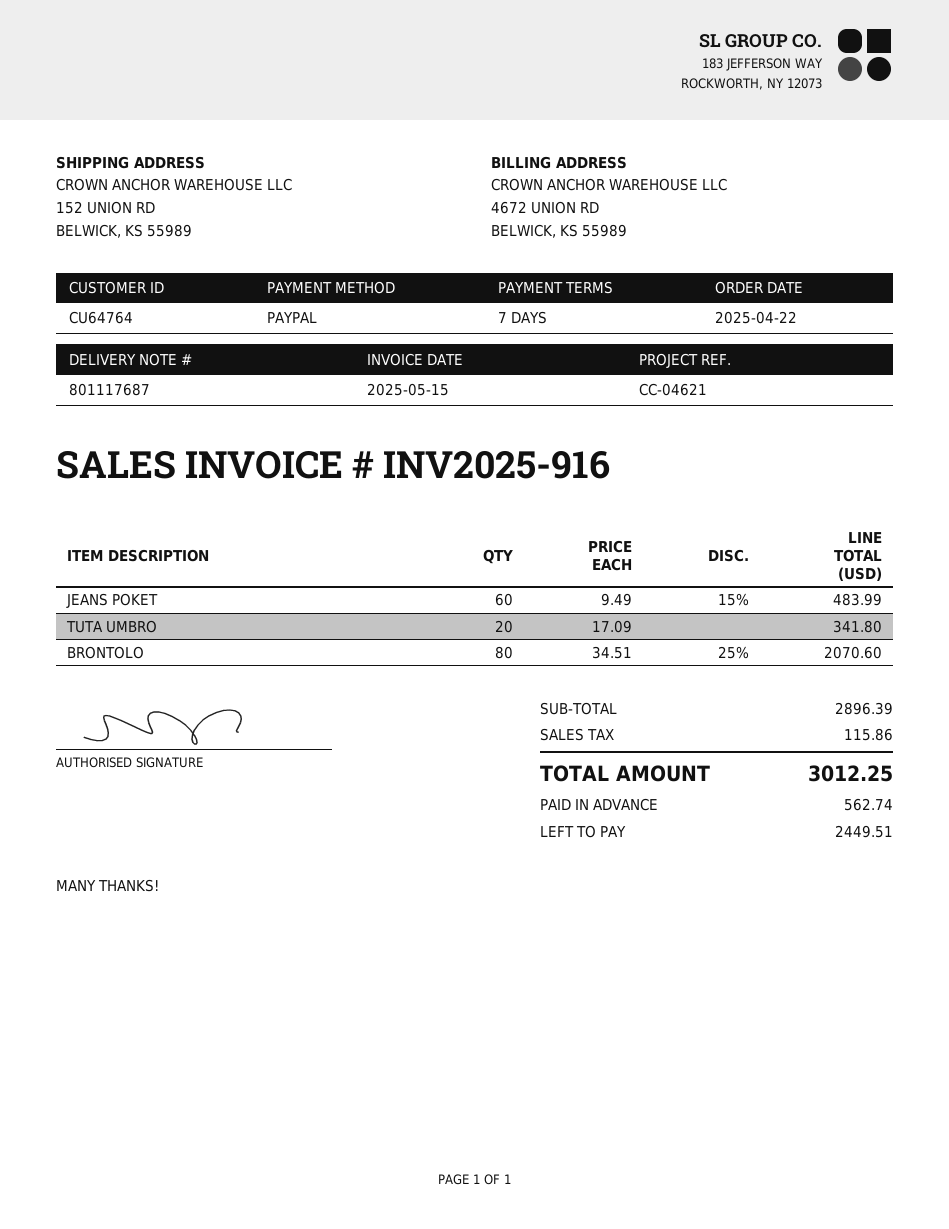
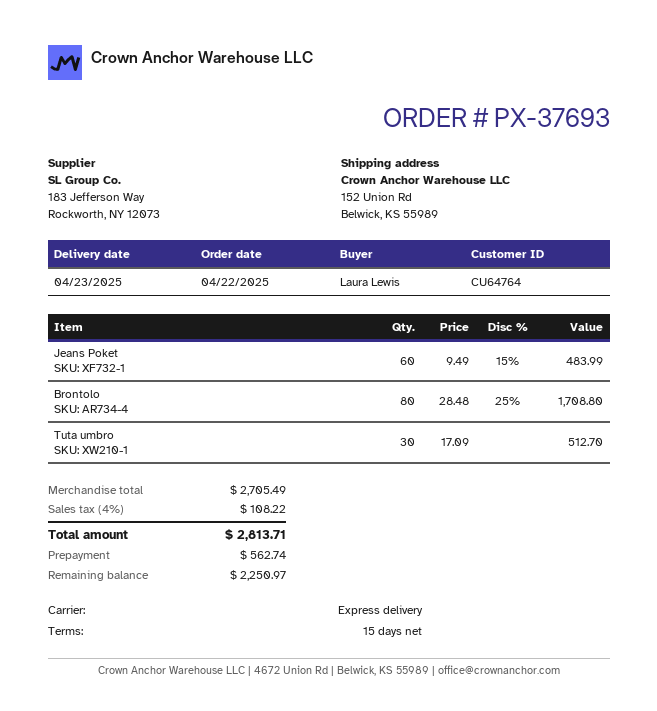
payment terms: 7 days -> 15 days
TUTA UMBRO: 20 x 17.09 = 341.80 -> 30 x 17.09 = 512.70
BRONTOLO: 80 x 34.51 - 25% = 2070.60 -> 80 x 28.48 - 25% = 1708.80
subtotal: 2896.39 -> 2705.49
tax: 115.86 -> 108.22
total: 3012.25 -> 2813.71
balance: 2449.51 -> 2250.97

